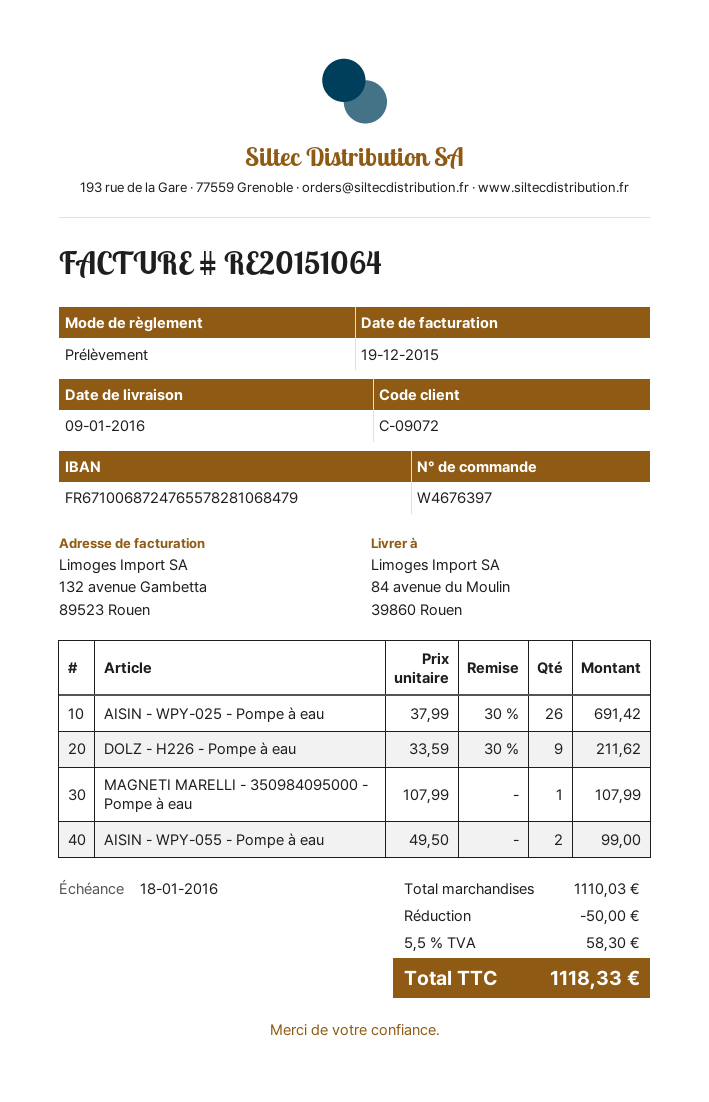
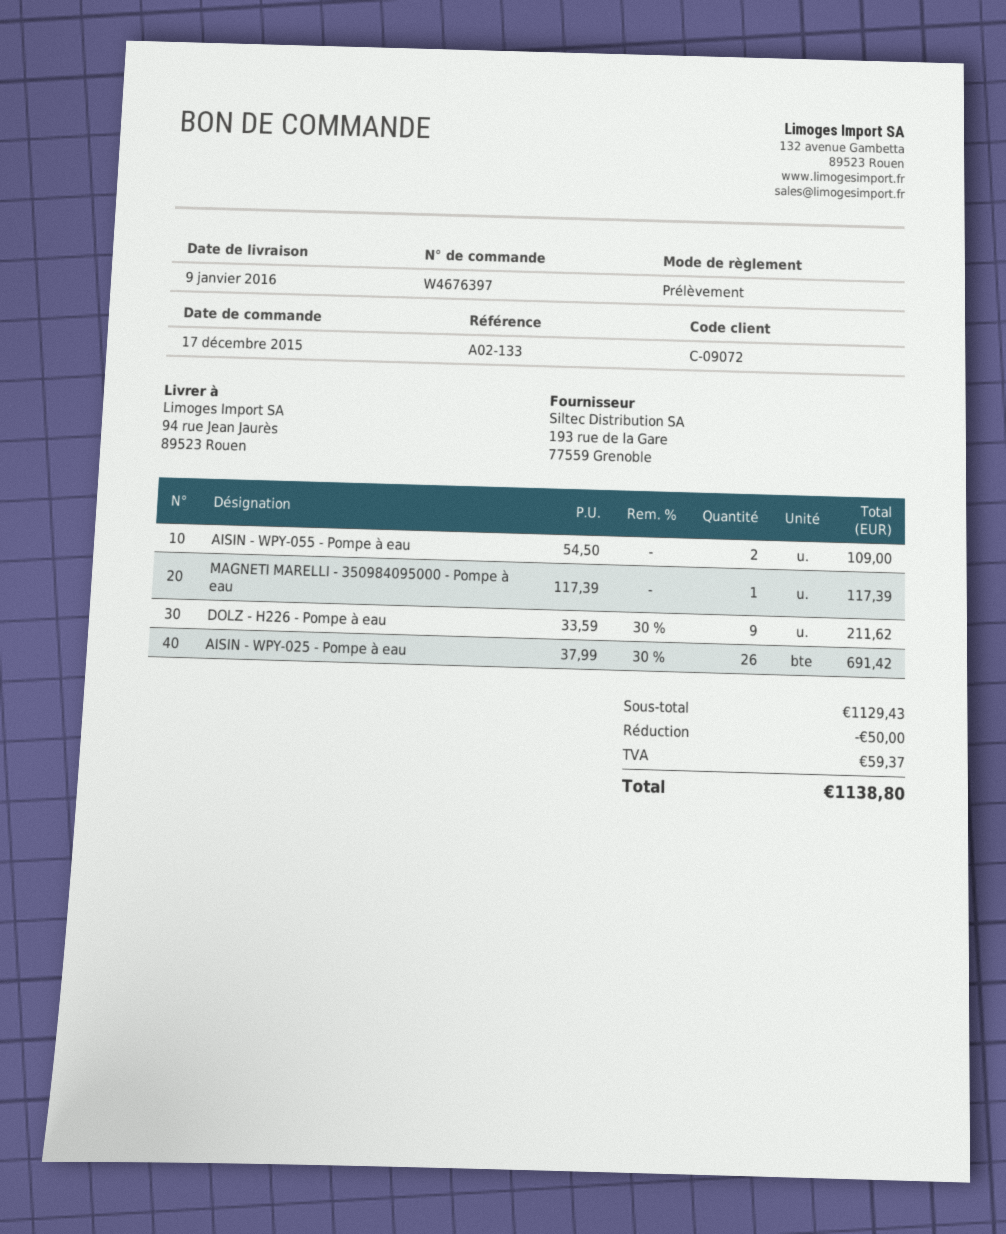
ship to: 84 avenue du Moulin, 39860 Rouen -> 94 rue Jean Jaurès, 89523 Rouen
MAGNETI MARELLI - 350984095000 - Pompe à eau: 1 x 107.99 = 107.99 -> 1 x 117.39 = 117.39
AISIN - WPY-055 - Pompe à eau: 2 x 49.50 = 99.00 -> 2 x 54.50 = 109.00
subtotal: 1110.03 -> 1129.43
tax: 58.30 -> 59.37
total: 1118.33 -> 1138.80

